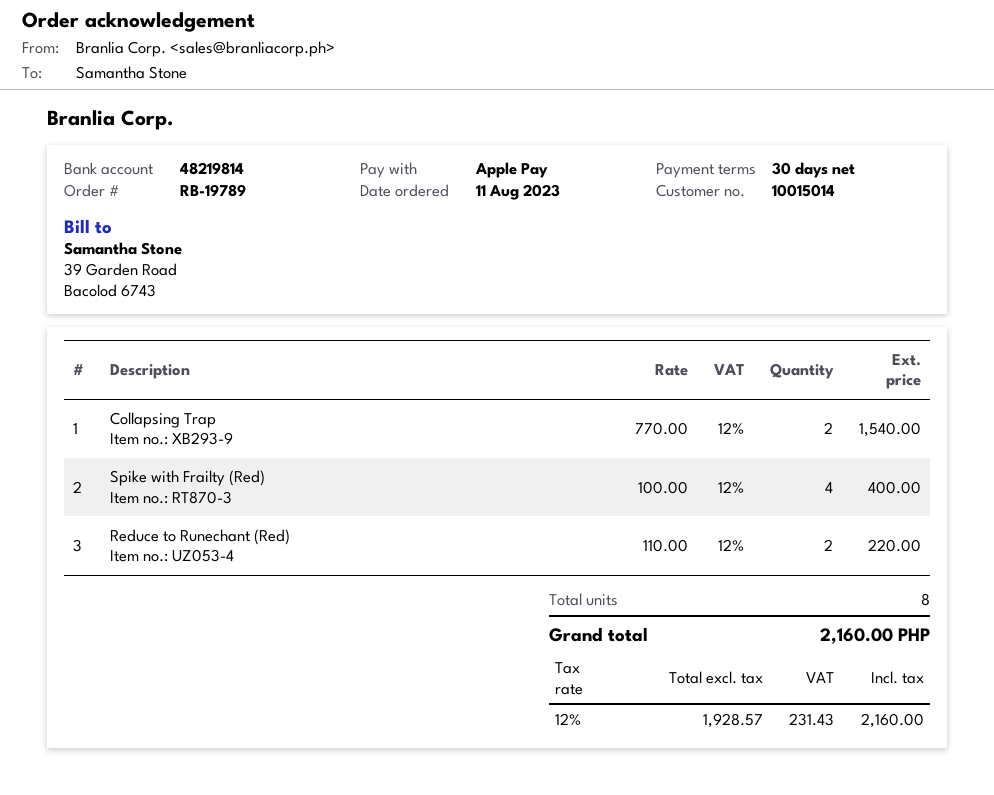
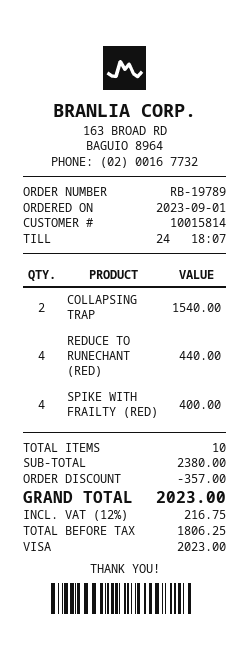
order date: 2023-08-11 -> 2023-09-01
customer number: 10015014 -> 10015814
payment method: Apple Pay -> Visa
Reduce to Runechant (Red): 2 for 220.00 -> 4 for 440.00
total quantity: 8 -> 10
discount: none -> 357.00
net: 1928.57 -> 1806.25
tax: 12% = 231.43 -> 12% = 216.75
total: 2160.00 -> 2023.00

